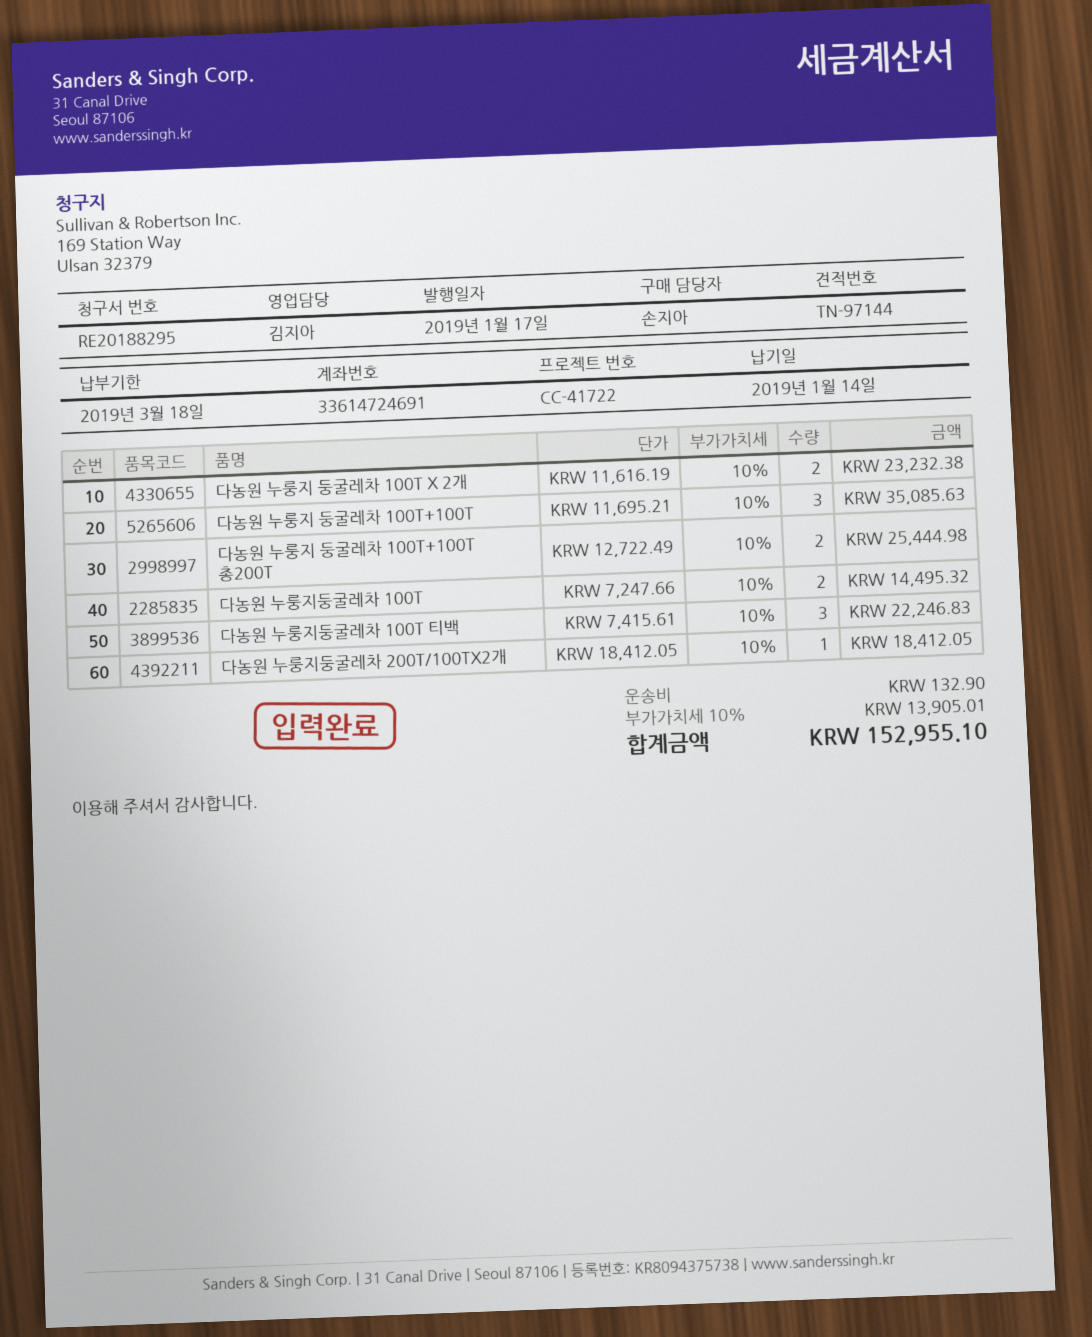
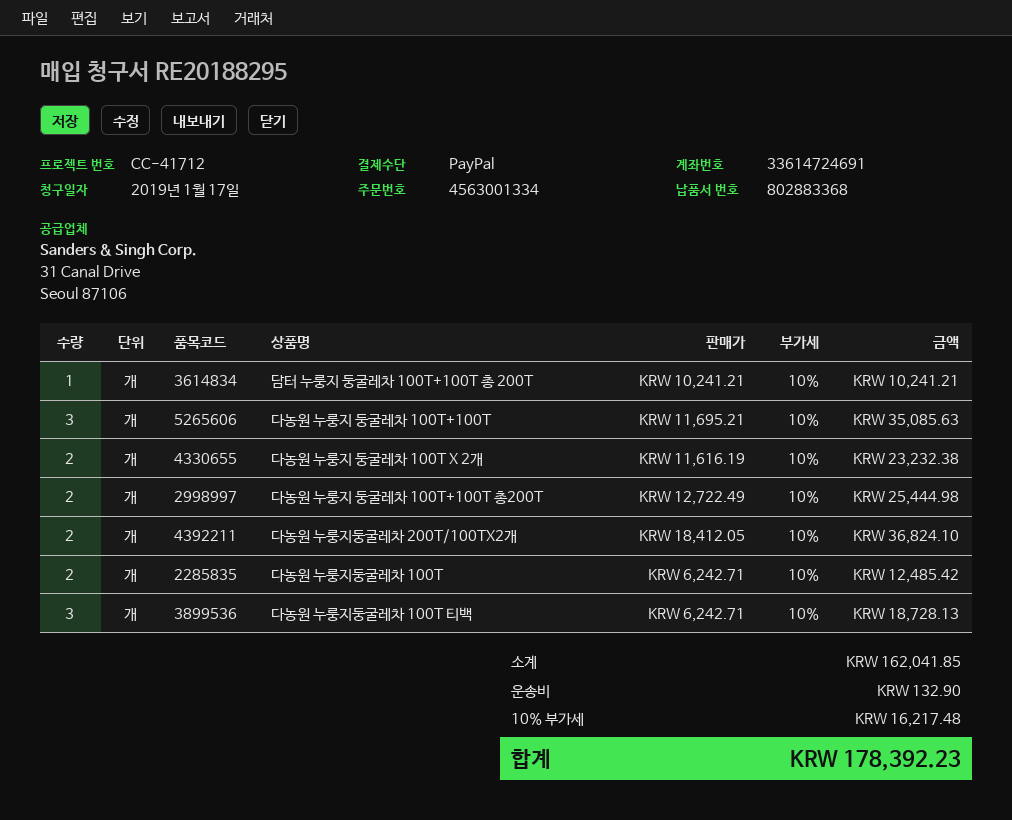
reference: CC-41722 -> CC-41712
다농원 누룽지둥굴레차 100T: 2 x 7247.66 = 14495.32 -> 2 x 6242.71 = 12485.42
다농원 누룽지둥굴레차 100T 티백: 3 x 7415.61 = 22246.83 -> 3 x 6242.71 = 18728.13
다농원 누룽지둥굴레차 200T/100TX2개: 1 x 18412.05 = 18412.05 -> 2 x 18412.05 = 36824.10
담터 누룽지 둥굴레차 100T+100T 총 200T: none -> 1 x 10241.21 = 10241.21
tax: 10% = 13905.01 -> 10% = 16217.48
total: 152955.10 -> 178392.23

